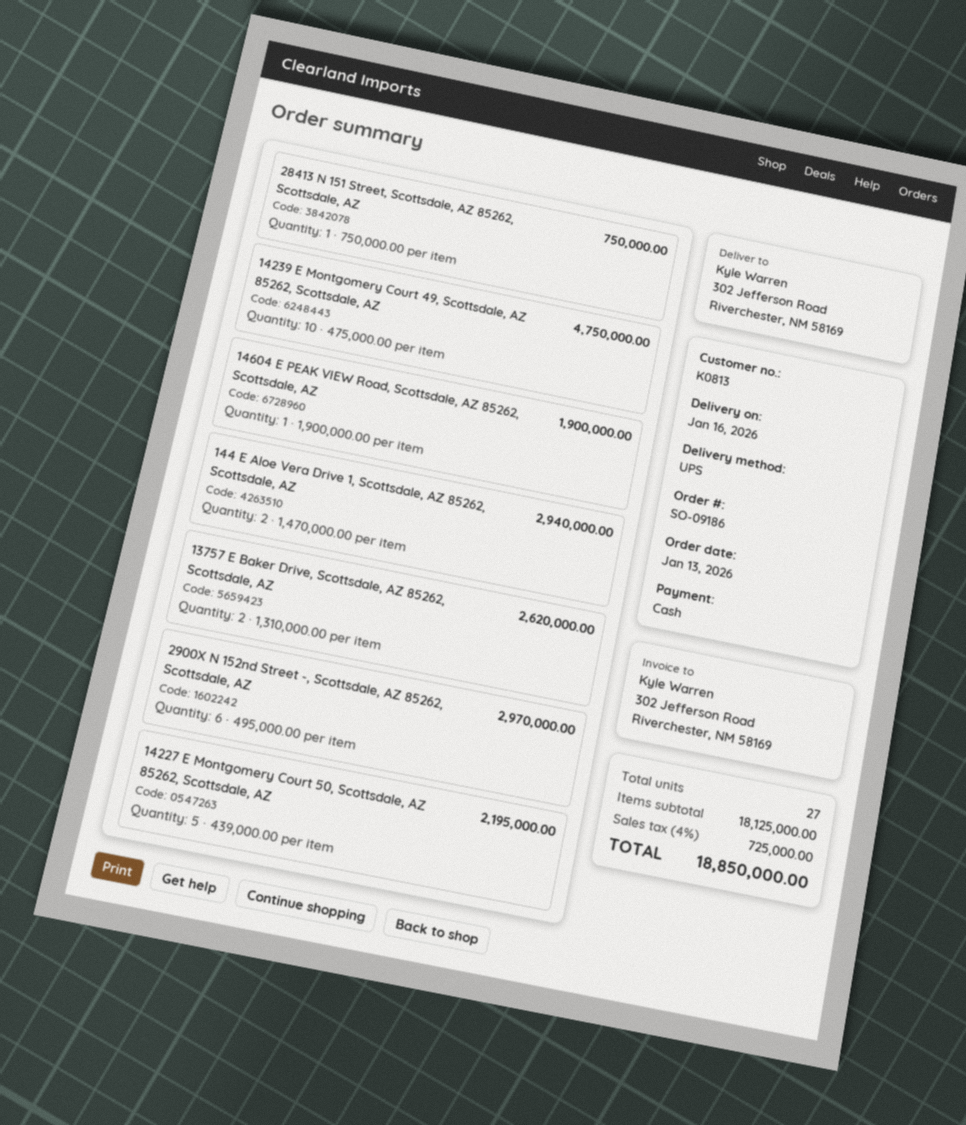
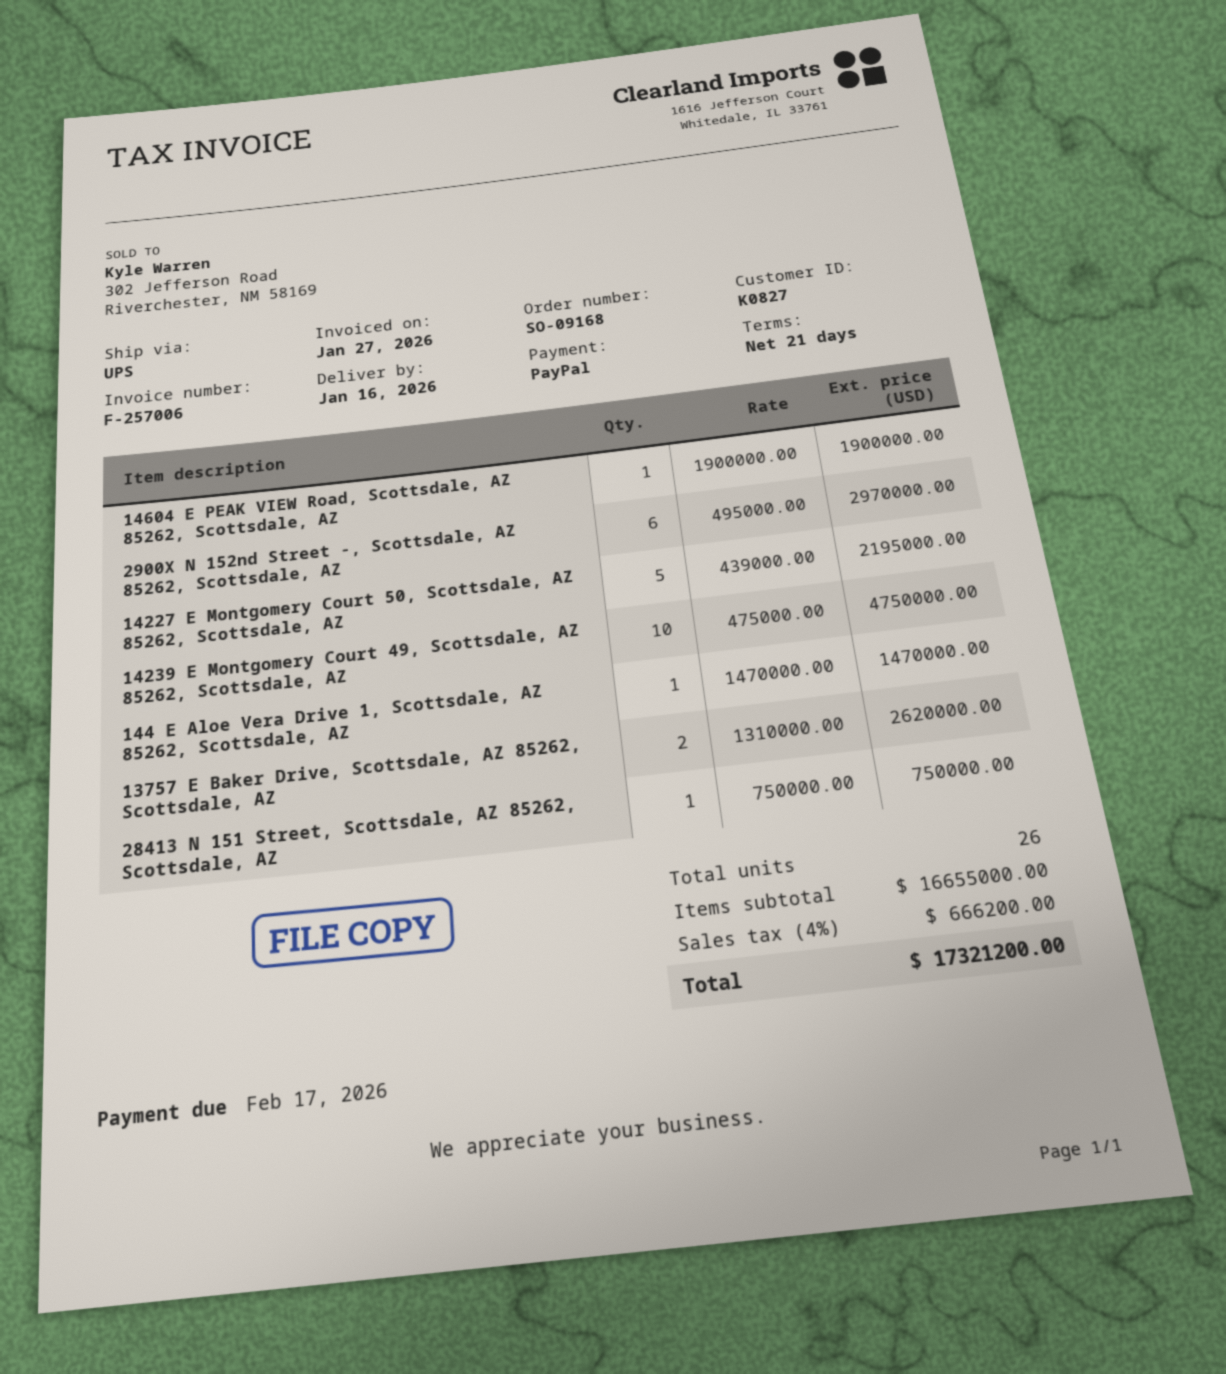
order number: SO-09186 -> SO-09168
customer number: K0813 -> K0827
payment method: cash -> PayPal
144 E Aloe Vera Drive 1, Scottsdale, AZ 85262, Scottsdale, AZ: 2 x 1470000.00 = 2940000.00 -> 1 x 1470000.00 = 1470000.00
total quantity: 27 -> 26
subtotal: 18125000.00 -> 16655000.00
tax: 4% = 725000.00 -> 4% = 666200.00
total: 18850000.00 -> 17321200.00

